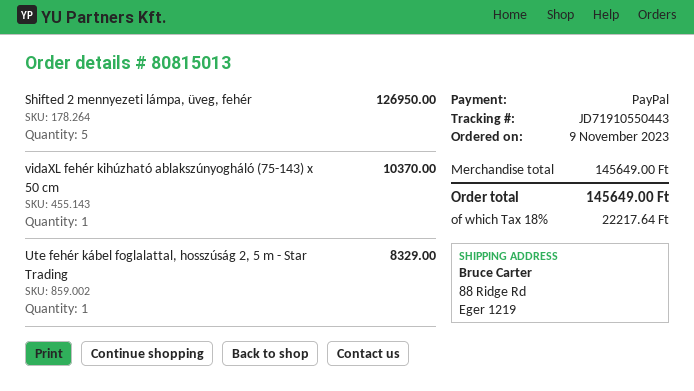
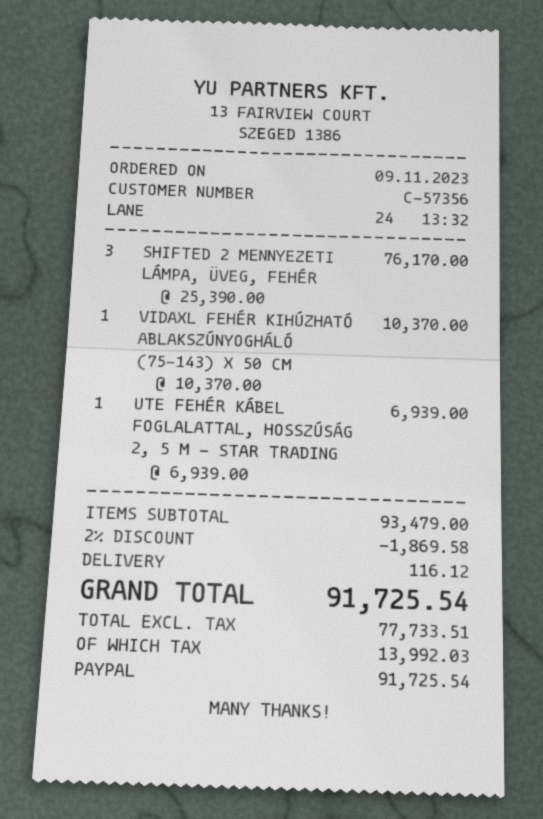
Shifted 2 mennyezeti lámpa, üveg, fehér: 5 for 126950.00 -> 3 for 76170.00
Ute fehér kábel foglalattal, hosszúság 2, 5 m - Star Trading: 1 for 8329.00 -> 1 for 6939.00
subtotal: 145649.00 -> 93479.00
discount: none -> 2% = 1869.58
shipping: none -> 116.12
tax: 22217.64 -> 13992.03
total: 145649.00 -> 91725.54

